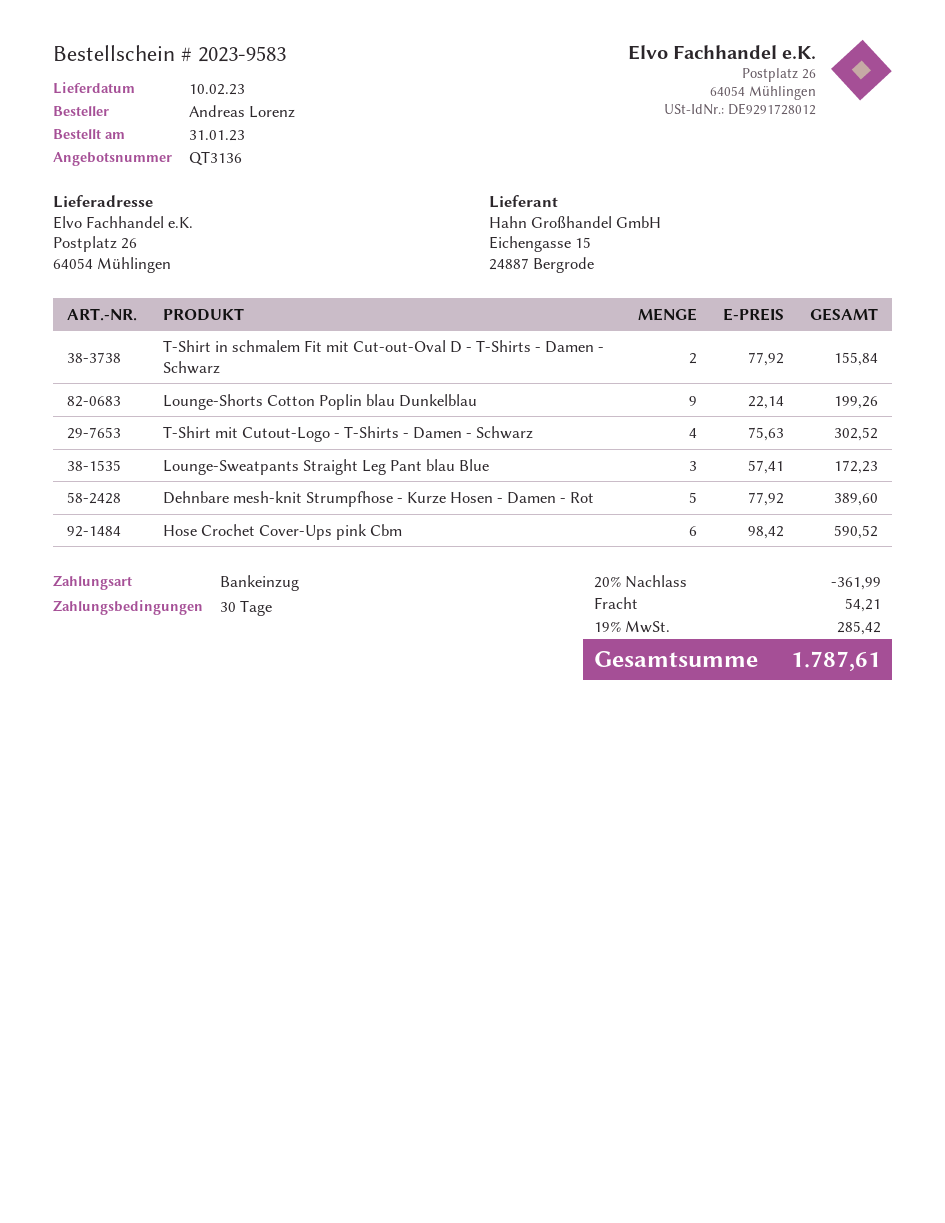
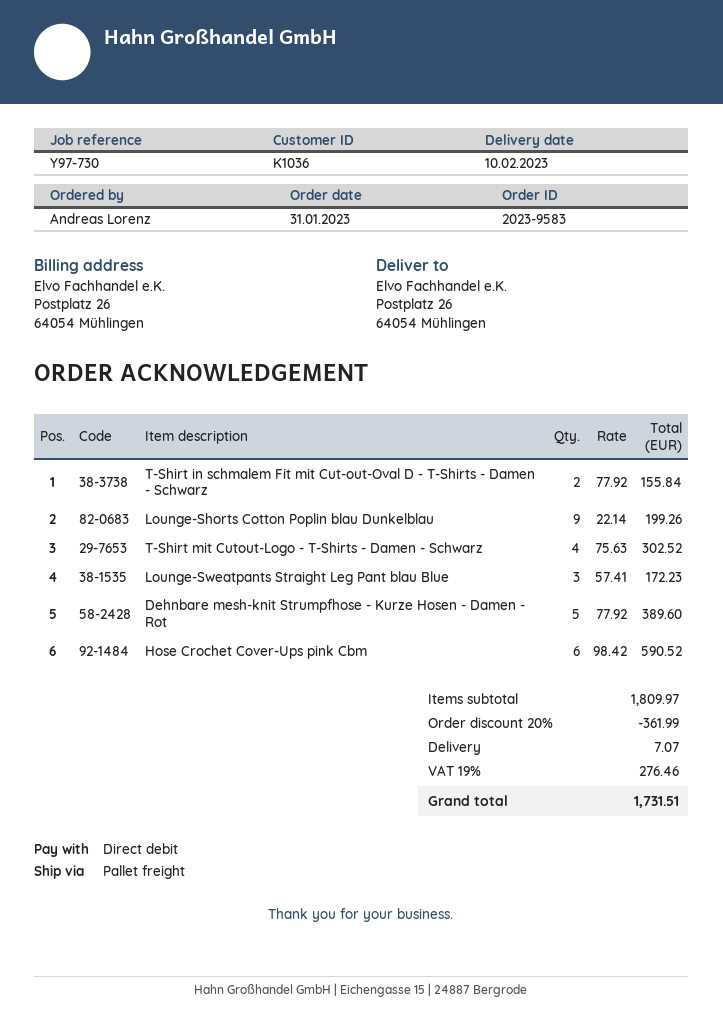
shipping: 54.21 -> 7.07
tax: 19% = 285.42 -> 19% = 276.46
total: 1787.61 -> 1731.51

